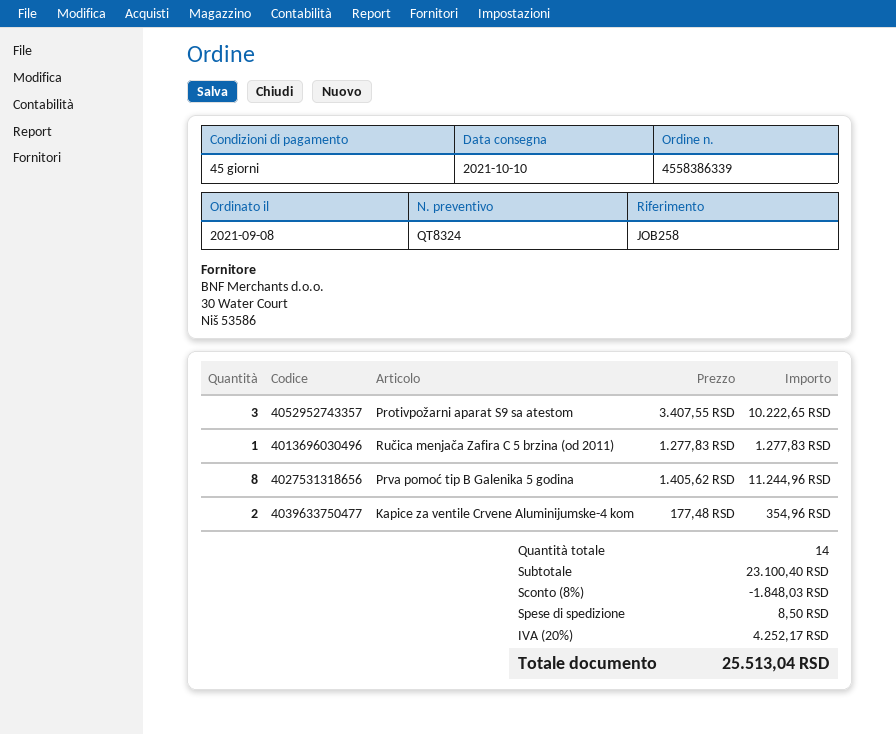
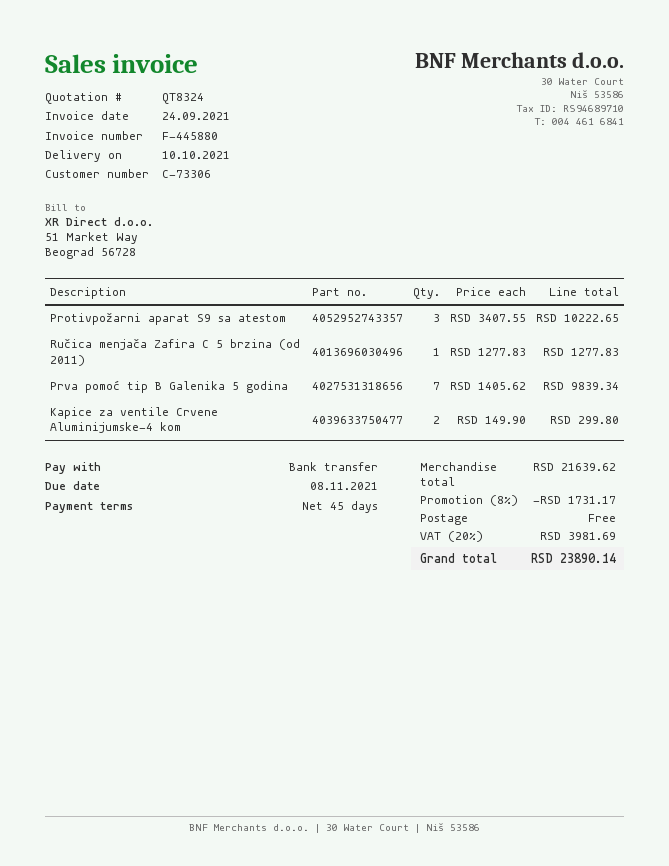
Prva pomoć tip B Galenika 5 godina: 8 x 1405.62 = 11244.96 -> 7 x 1405.62 = 9839.34
Kapice za ventile Crvene Aluminijumske-4 kom: 2 x 177.48 = 354.96 -> 2 x 149.90 = 299.80
subtotal: 23100.40 -> 21639.62
discount: 8% = 1848.03 -> 8% = 1731.17
shipping: 8.50 -> 0.00
tax: 20% = 4252.17 -> 20% = 3981.69
total: 25513.04 -> 23890.14

